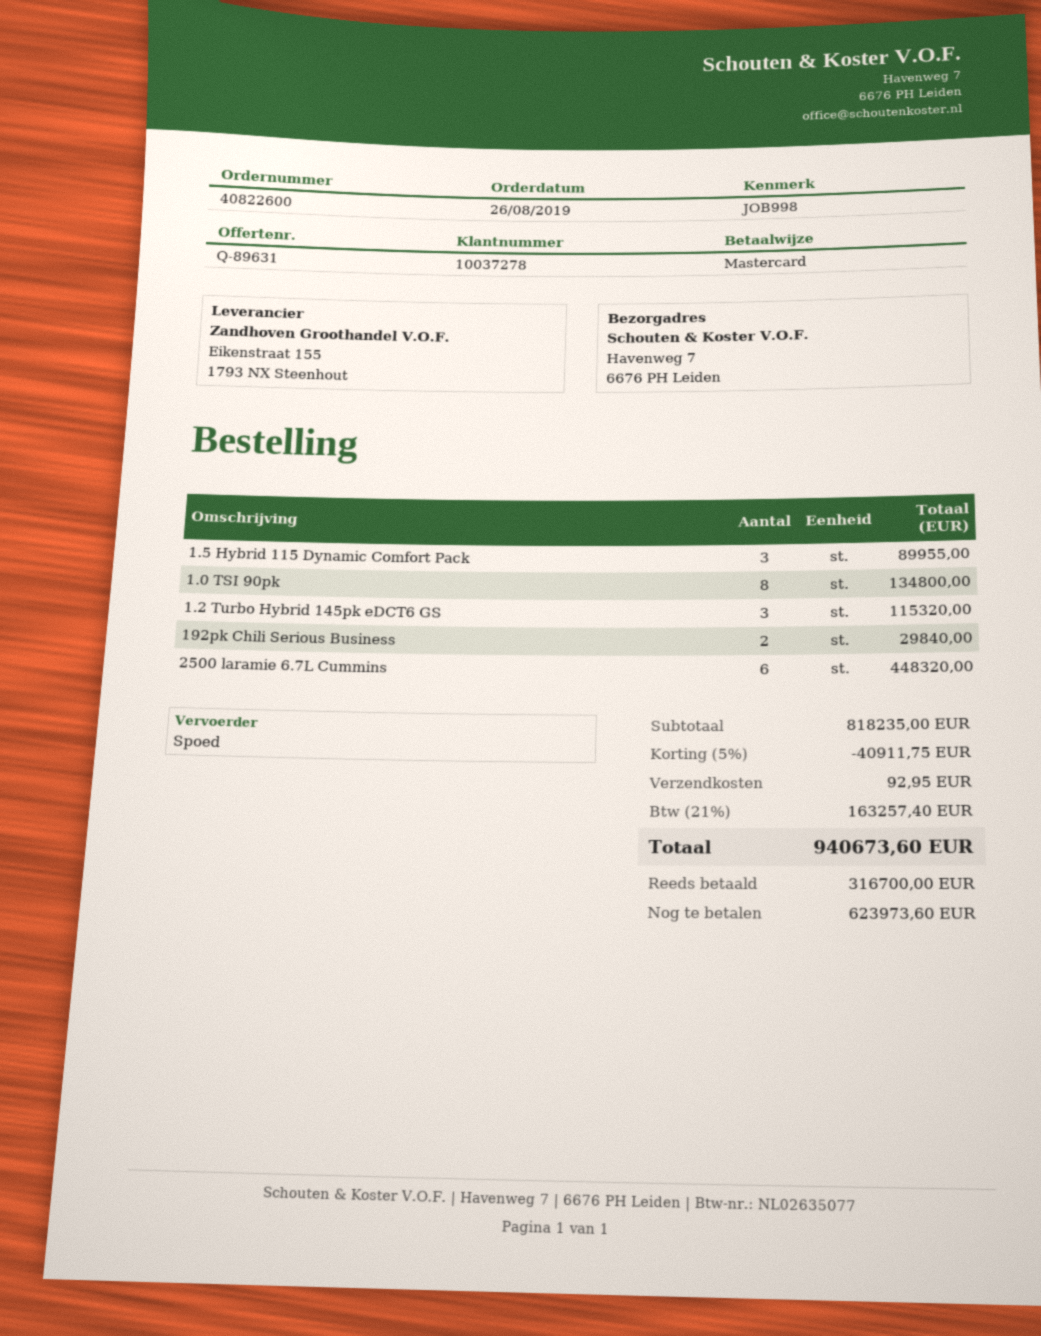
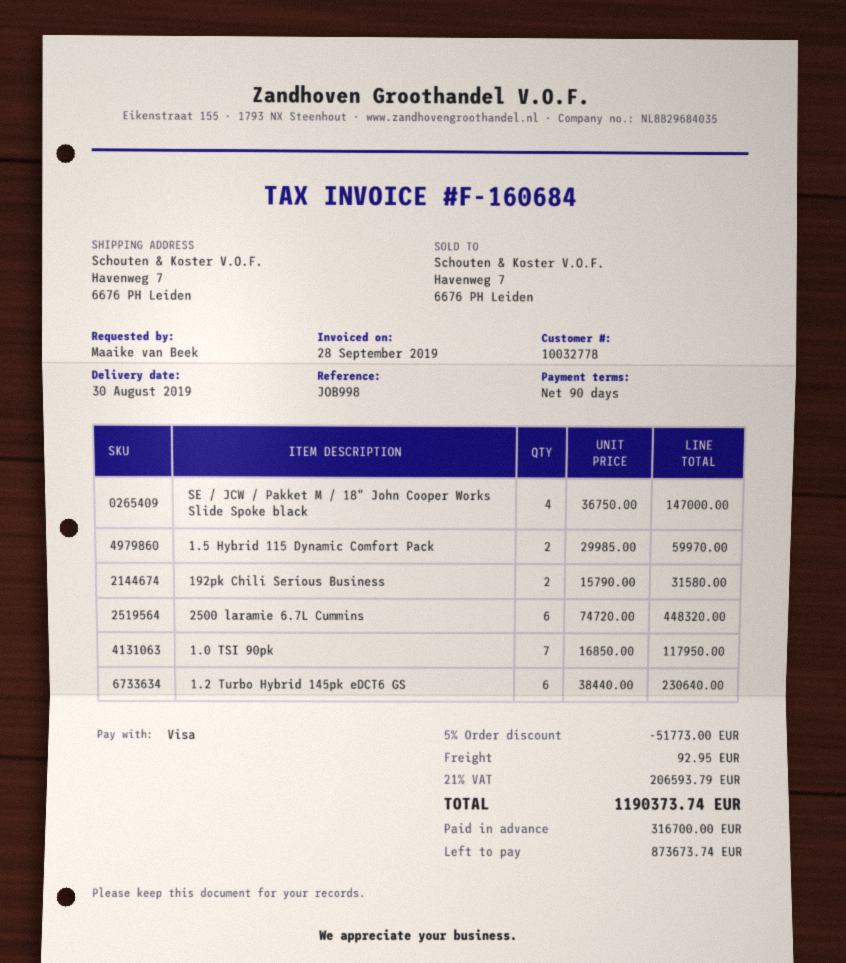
customer number: 10037278 -> 10032778
payment method: Mastercard -> Visa
1.5 Hybrid 115 Dynamic Comfort Pack: 3 for 89955.00 -> 2 for 59970.00
1.0 TSI 90pk: 8 for 134800.00 -> 7 for 117950.00
1.2 Turbo Hybrid 145pk eDCT6 GS: 3 for 115320.00 -> 6 for 230640.00
192pk Chili Serious Business: 2 for 29840.00 -> 2 for 31580.00
SE / JCW / Pakket M / 18" John Cooper Works Slide Spoke black: none -> 4 for 147000.00
discount: 5% = 40911.75 -> 5% = 51773.00
tax: 21% = 163257.40 -> 21% = 206593.79
total: 940673.60 -> 1190373.74
balance: 623973.60 -> 873673.74

